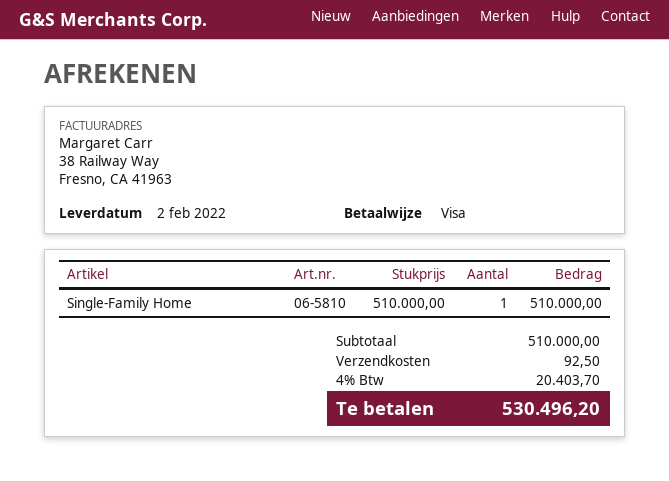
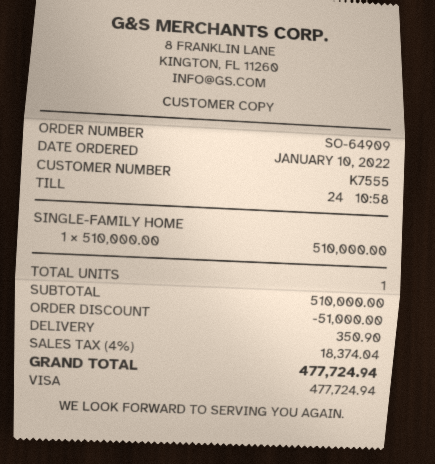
discount: none -> 51000.00
shipping: 92.50 -> 350.90
tax: 4% = 20403.70 -> 4% = 18374.04
total: 530496.20 -> 477724.94

